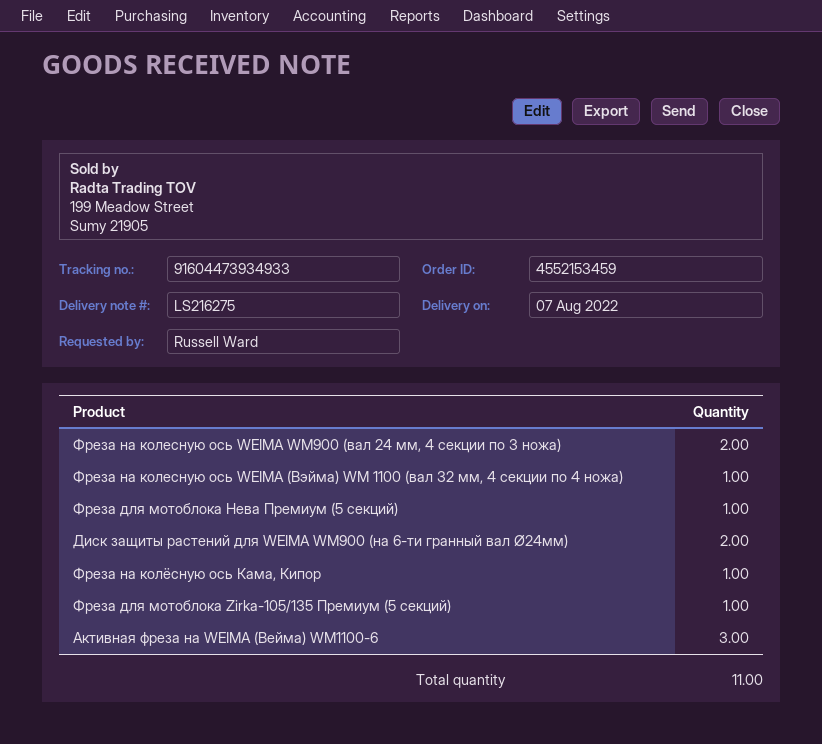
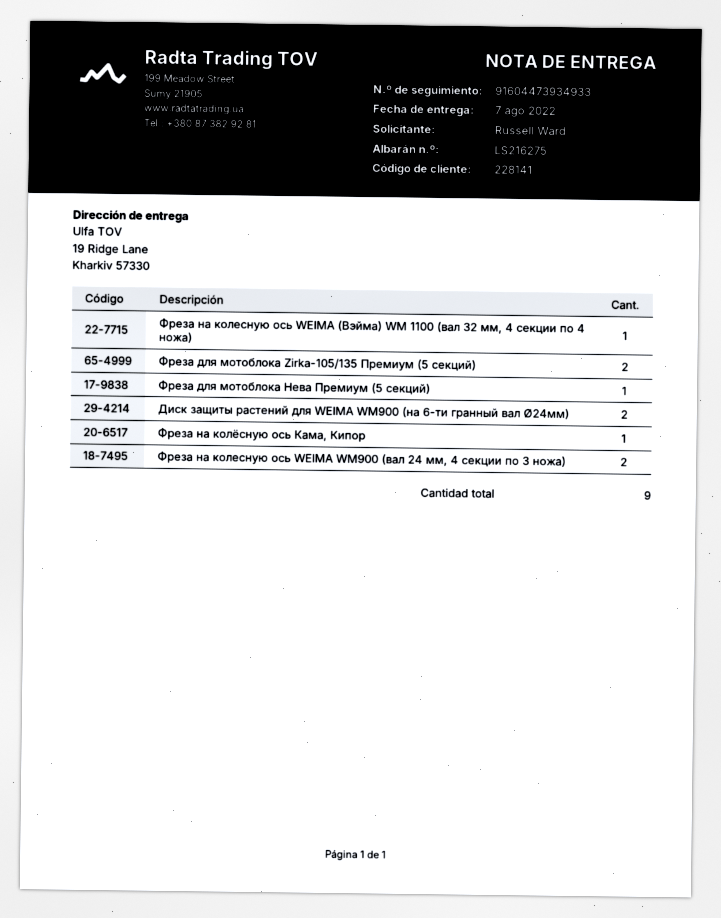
Фреза для мотоблока Zirka-105/135 Премиум (5 секций): 1 -> 2
Активная фреза на WEIMA (Вейма) WM1100-6: 3 -> none
total quantity: 11 -> 9

